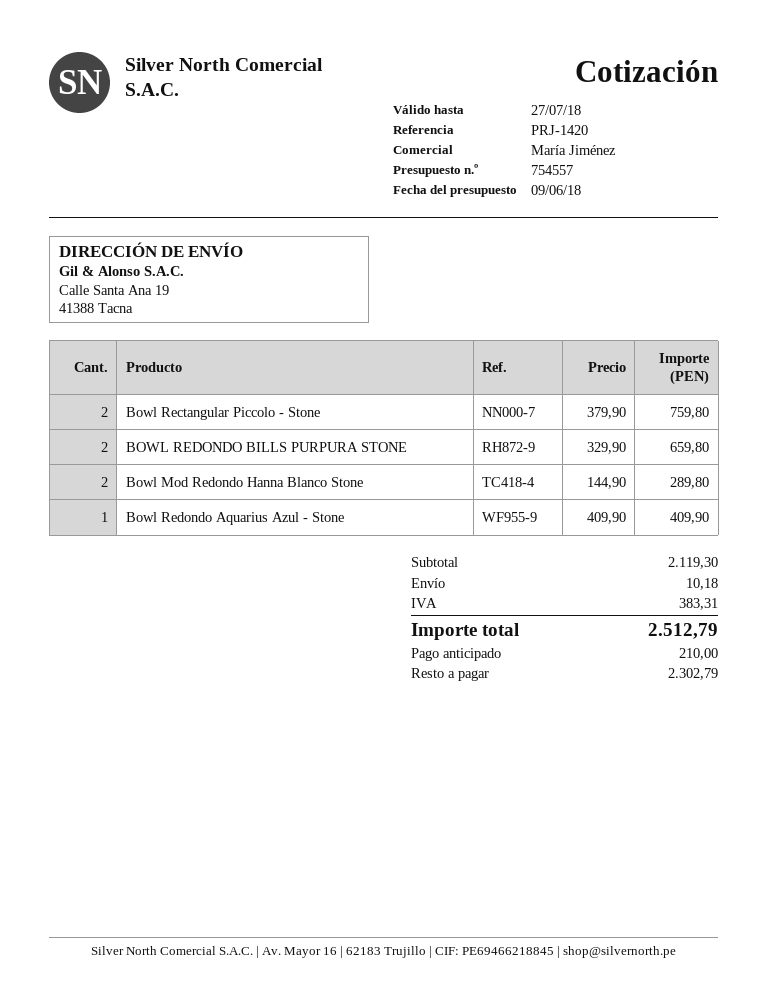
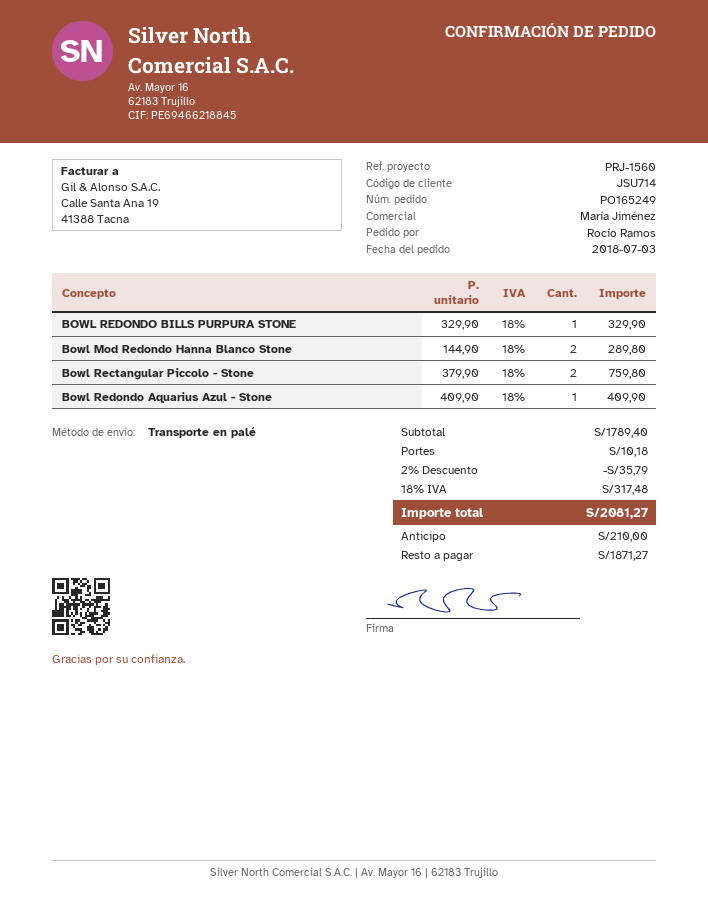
reference: PRJ-1420 -> PRJ-1560
BOWL REDONDO BILLS PURPURA STONE: 2 x 329.90 = 659.80 -> 1 x 329.90 = 329.90
subtotal: 2119.30 -> 1789.40
discount: none -> 2% = 35.79
tax: 383.31 -> 317.48
total: 2512.79 -> 2081.27
balance: 2302.79 -> 1871.27

